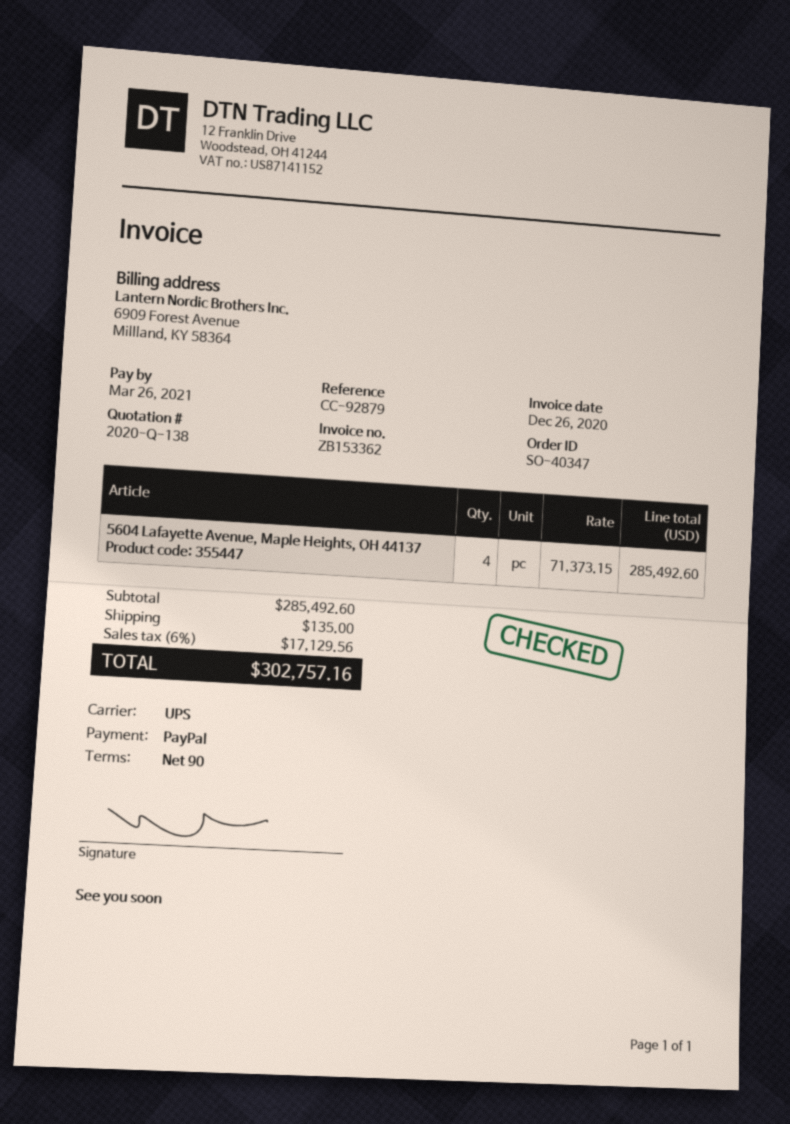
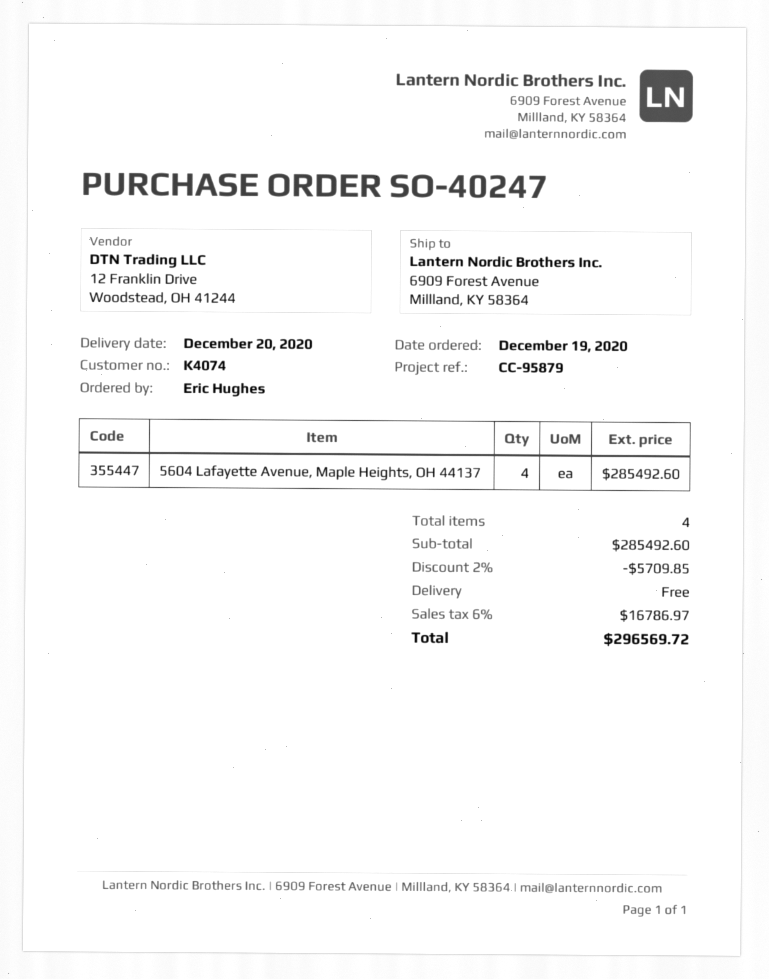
order number: SO-40347 -> SO-40247
reference: CC-92879 -> CC-95879
discount: none -> 2% = 5709.85
shipping: 135.00 -> 0.00
tax: 6% = 17129.56 -> 6% = 16786.97
total: 302757.16 -> 296569.72

